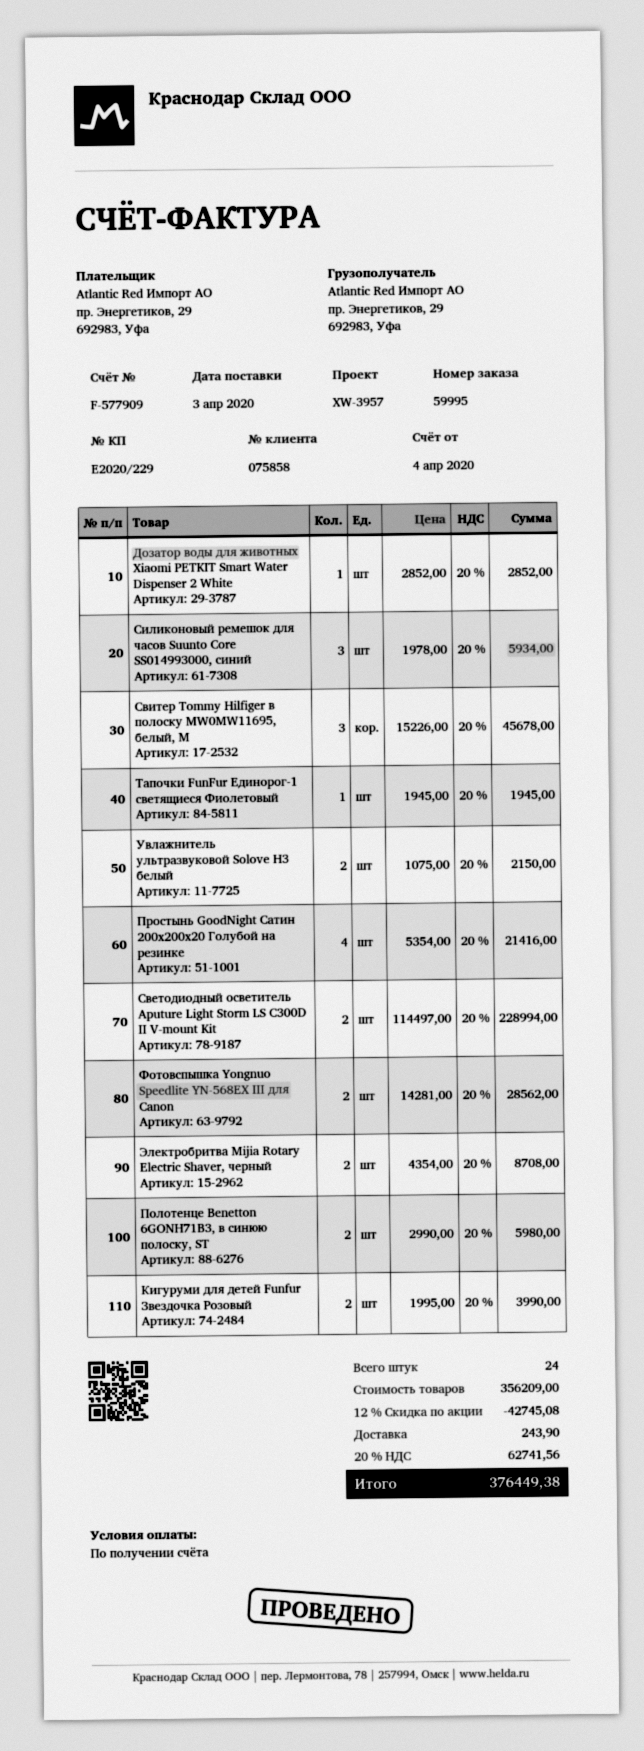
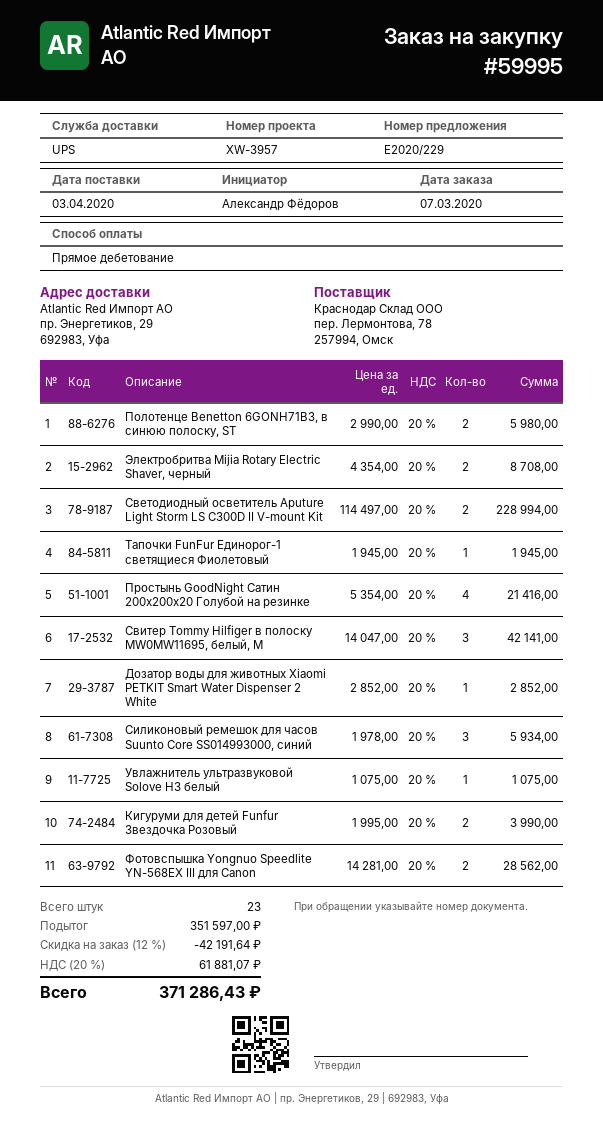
Свитер Tommy Hilfiger в полоску MW0MW11695, белый, M: 3 x 15226.00 = 45678.00 -> 3 x 14047.00 = 42141.00
Увлажнитель ультразвуковой Solove H3 белый: 2 x 1075.00 = 2150.00 -> 1 x 1075.00 = 1075.00
total quantity: 24 -> 23
subtotal: 356209.00 -> 351597.00
discount: 12% = 42745.08 -> 12% = 42191.64
shipping: 243.90 -> none
tax: 20% = 62741.56 -> 20% = 61881.07
total: 376449.38 -> 371286.43

